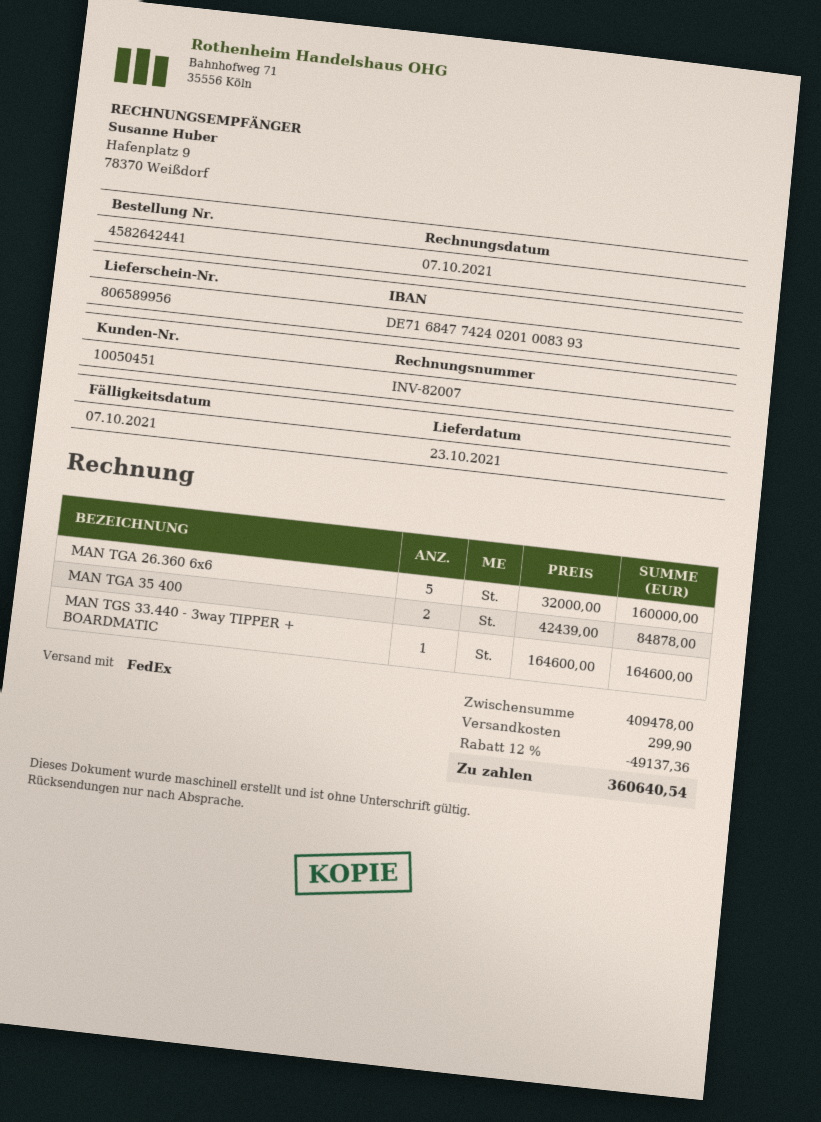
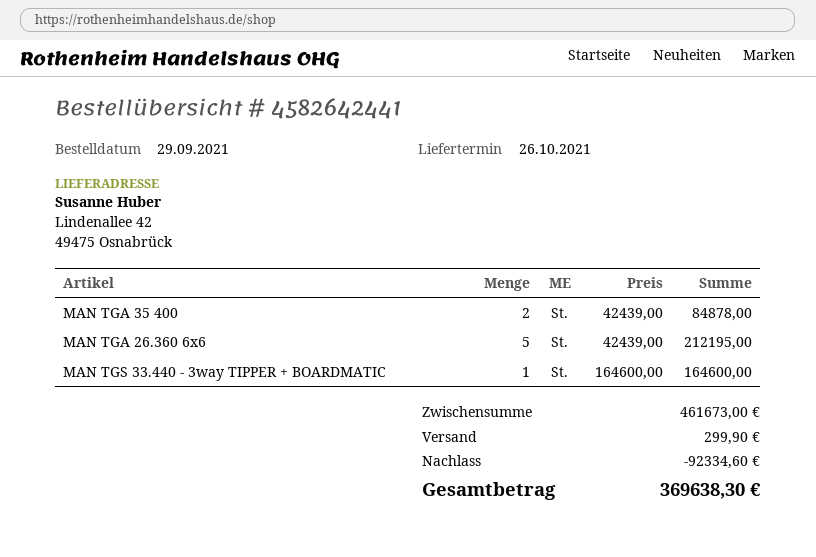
delivery date: 2021-10-23 -> 2021-10-26
MAN TGA 26.360 6x6: 5 x 32000.00 = 160000.00 -> 5 x 42439.00 = 212195.00
subtotal: 409478.00 -> 461673.00
discount: 49137.36 -> 92334.60
total: 360640.54 -> 369638.30

